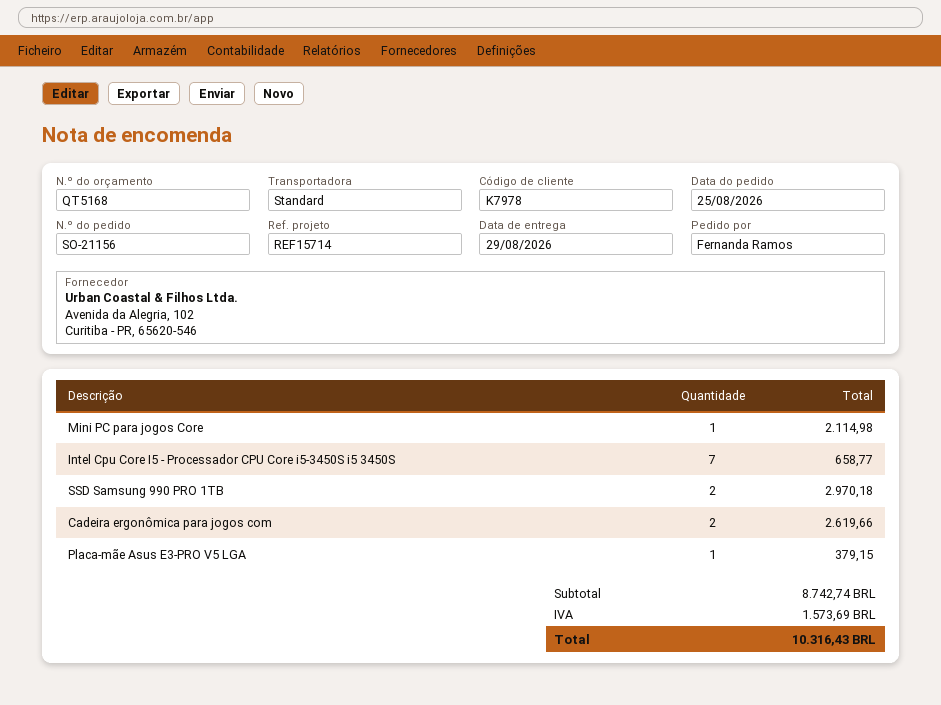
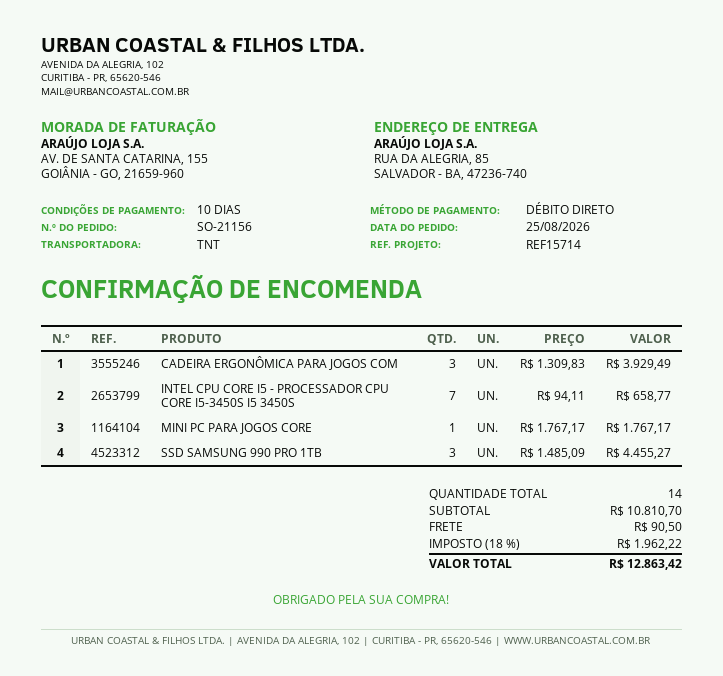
shipping method: standard -> TNT
Mini PC para jogos Core: 1 for 2114.98 -> 1 for 1767.17
SSD Samsung 990 PRO 1TB: 2 for 2970.18 -> 3 for 4455.27
Cadeira ergonômica para jogos com: 2 for 2619.66 -> 3 for 3929.49
Placa-mãe Asus E3-PRO V5 LGA: 1 for 379.15 -> none
subtotal: 8742.74 -> 10810.70
shipping: none -> 90.50
tax: 1573.69 -> 1962.22
total: 10316.43 -> 12863.42

